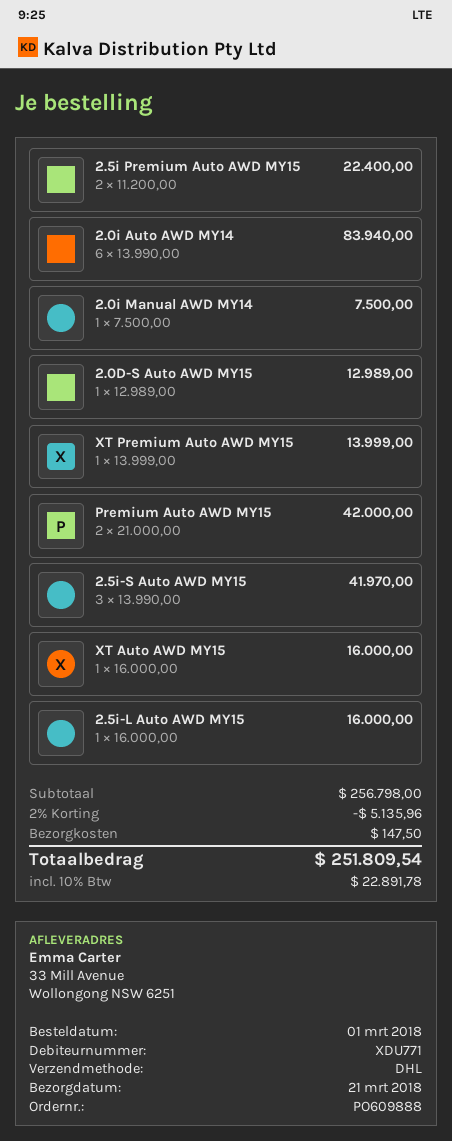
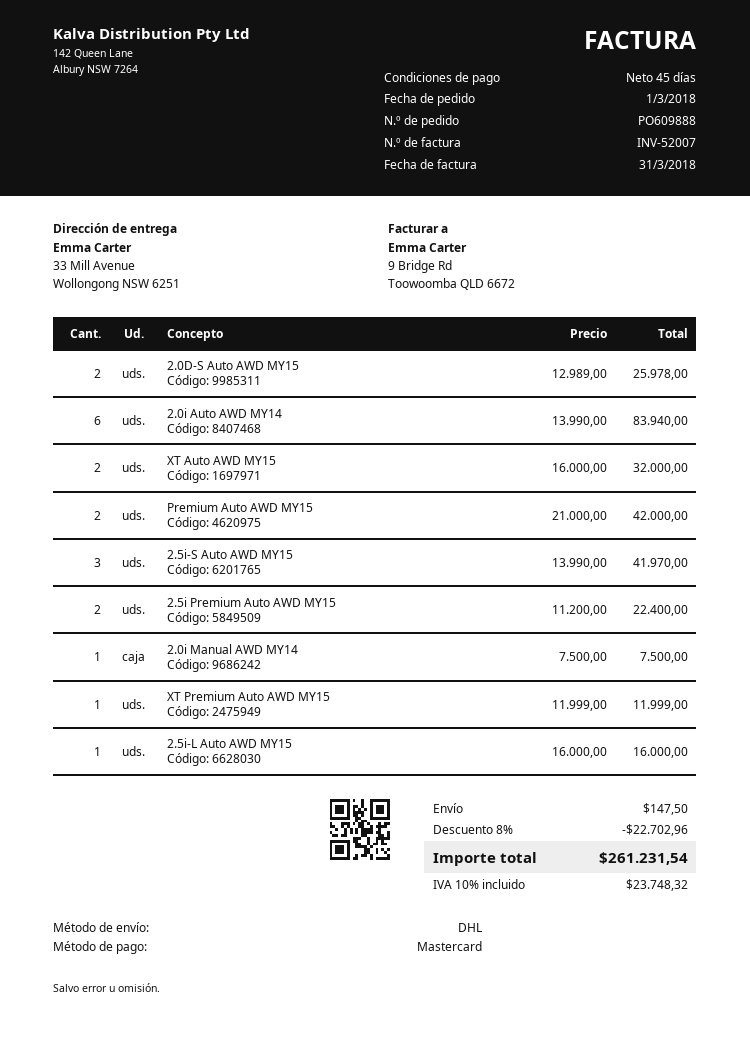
2.0D-S Auto AWD MY15: 1 x 12989.00 = 12989.00 -> 2 x 12989.00 = 25978.00
XT Premium Auto AWD MY15: 1 x 13999.00 = 13999.00 -> 1 x 11999.00 = 11999.00
XT Auto AWD MY15: 1 x 16000.00 = 16000.00 -> 2 x 16000.00 = 32000.00
discount: 2% = 5135.96 -> 8% = 22702.96
tax: 10% = 22891.78 -> 10% = 23748.32
total: 251809.54 -> 261231.54

